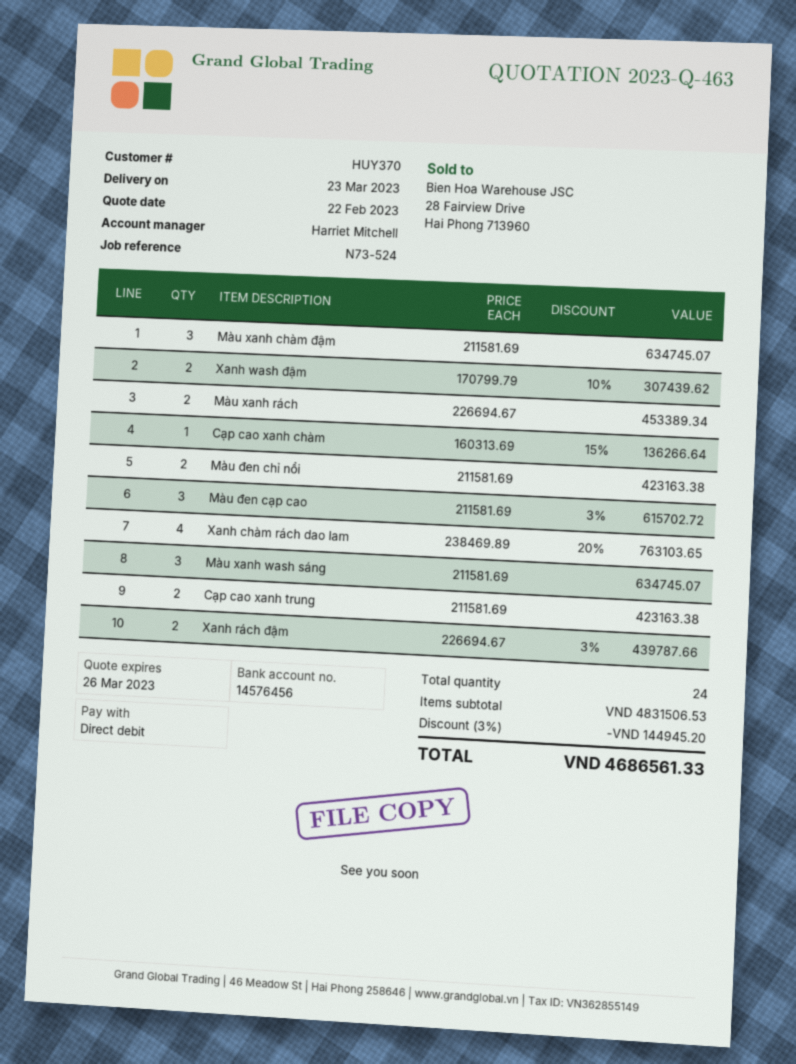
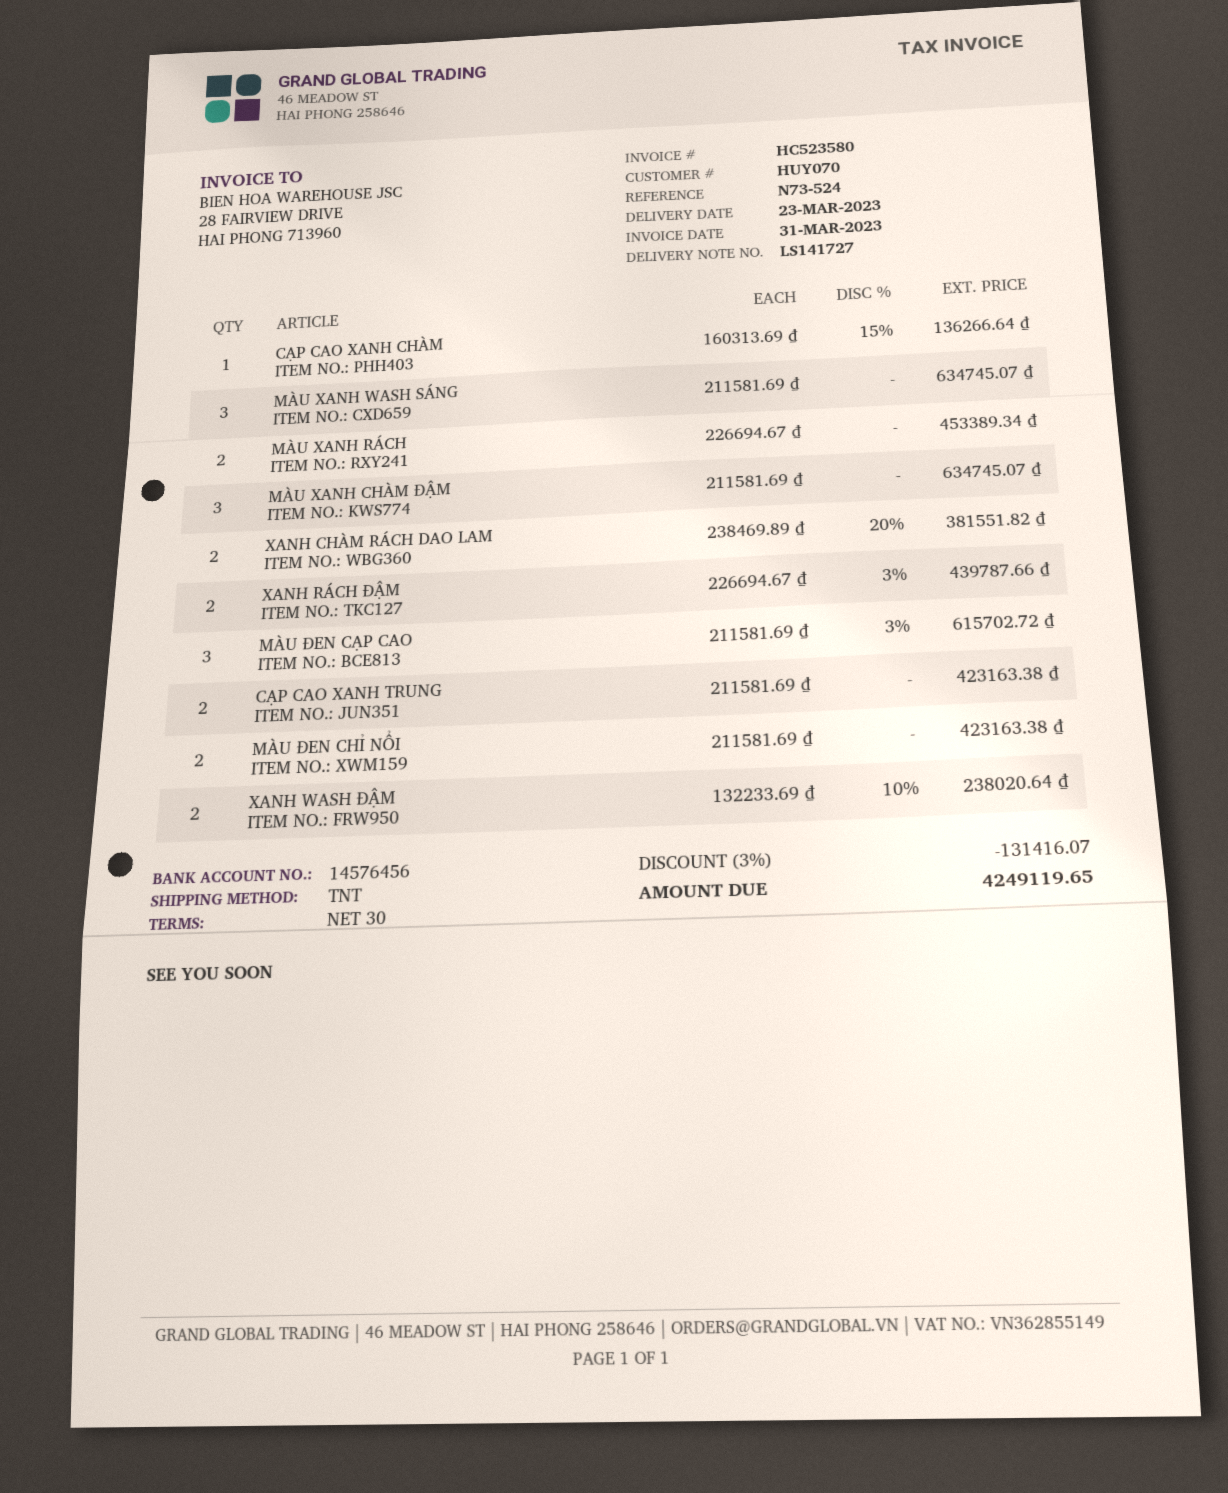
customer number: HUY370 -> HUY070
Xanh wash đậm: 2 x 170799.79 - 10% = 307439.62 -> 2 x 132233.69 - 10% = 238020.64
Xanh chàm rách dao lam: 4 x 238469.89 - 20% = 763103.65 -> 2 x 238469.89 - 20% = 381551.82
discount: 3% = 144945.20 -> 3% = 131416.07
total: 4686561.33 -> 4249119.65

